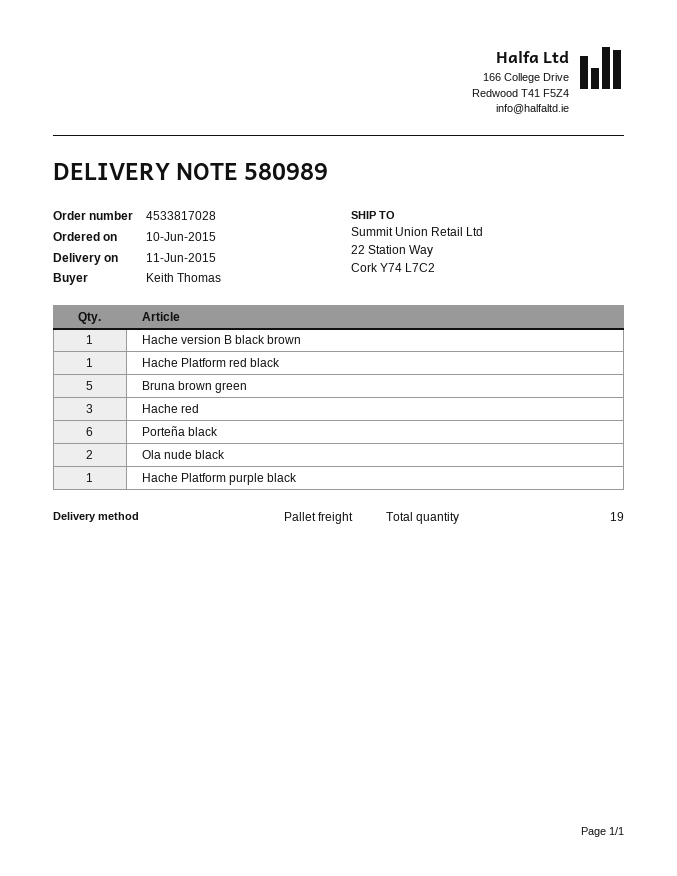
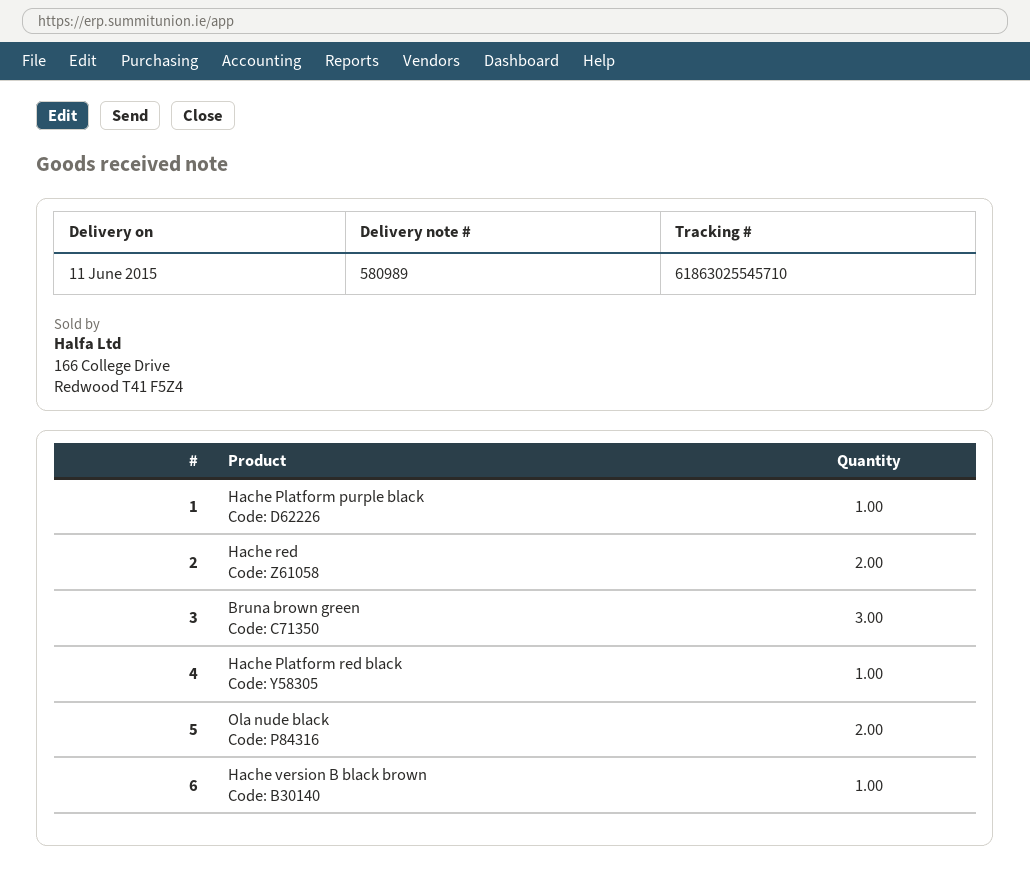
Bruna brown green: 5 -> 3
Hache red: 3 -> 2
Porteña black: 6 -> none

